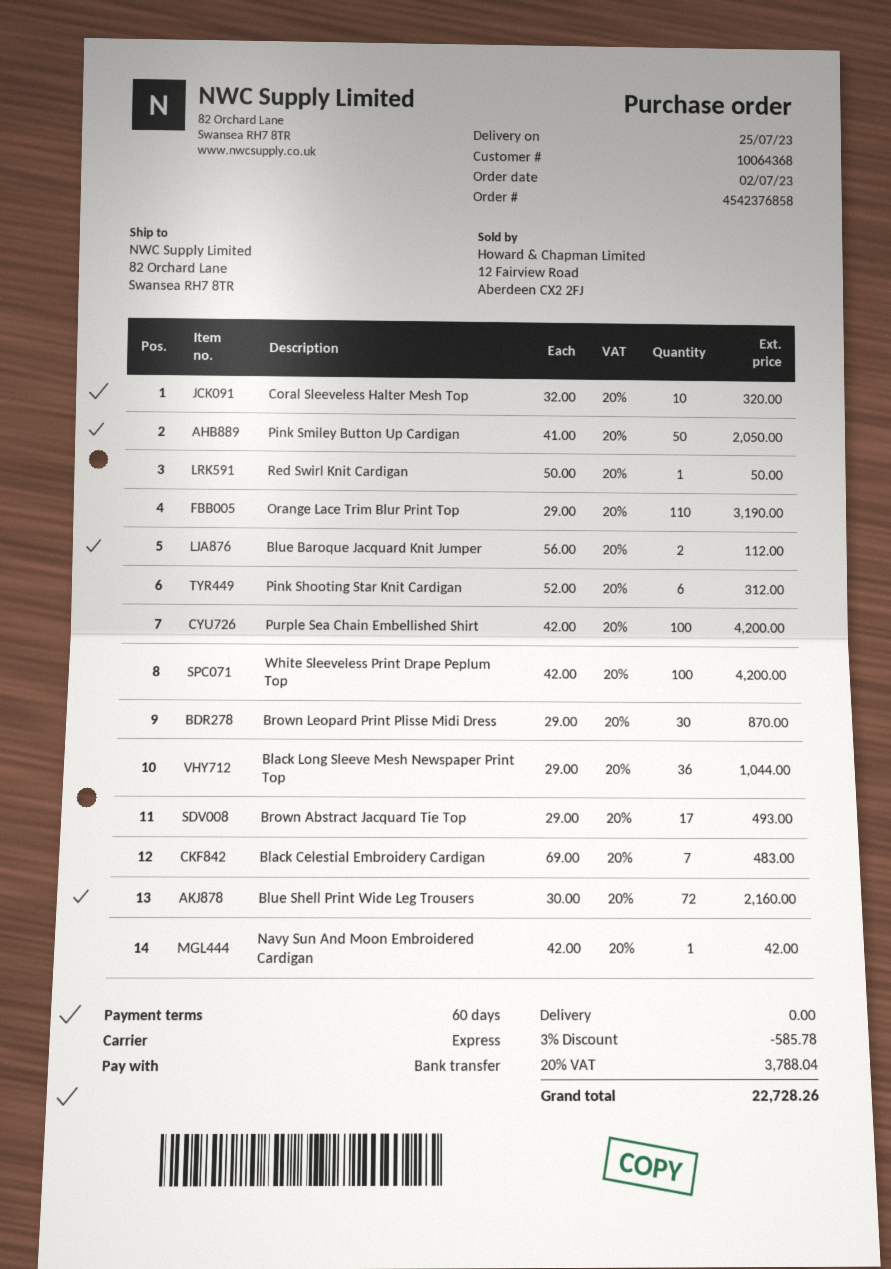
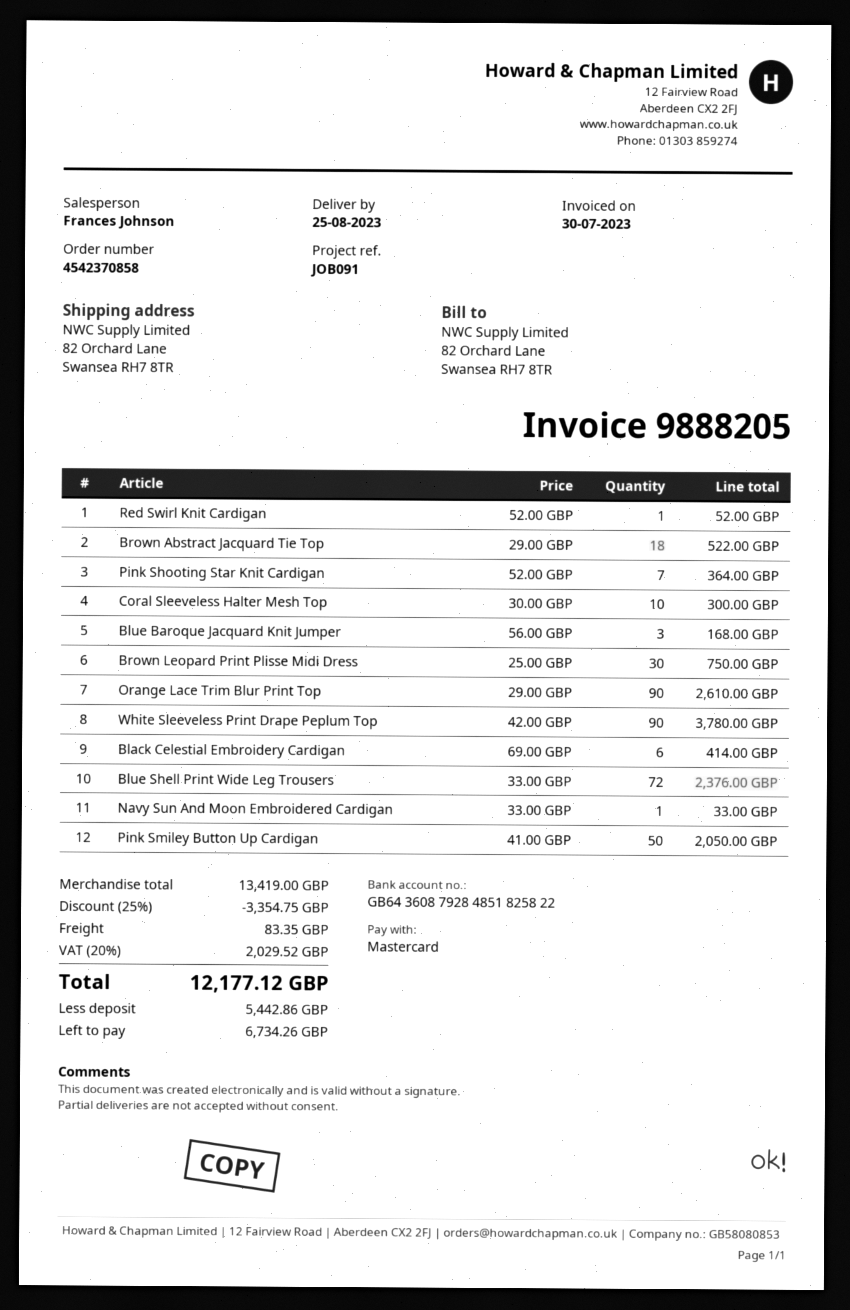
order number: 4542376858 -> 4542370858
delivery date: 2023-07-25 -> 2023-08-25
payment method: bank transfer -> Mastercard
Coral Sleeveless Halter Mesh Top: 10 x 32.00 = 320.00 -> 10 x 30.00 = 300.00
Red Swirl Knit Cardigan: 1 x 50.00 = 50.00 -> 1 x 52.00 = 52.00
Orange Lace Trim Blur Print Top: 110 x 29.00 = 3190.00 -> 90 x 29.00 = 2610.00
Blue Baroque Jacquard Knit Jumper: 2 x 56.00 = 112.00 -> 3 x 56.00 = 168.00
Pink Shooting Star Knit Cardigan: 6 x 52.00 = 312.00 -> 7 x 52.00 = 364.00
Purple Sea Chain Embellished Shirt: 100 x 42.00 = 4200.00 -> none
White Sleeveless Print Drape Peplum Top: 100 x 42.00 = 4200.00 -> 90 x 42.00 = 3780.00
Brown Leopard Print Plisse Midi Dress: 30 x 29.00 = 870.00 -> 30 x 25.00 = 750.00
Black Long Sleeve Mesh Newspaper Print Top: 36 x 29.00 = 1044.00 -> none
Brown Abstract Jacquard Tie Top: 17 x 29.00 = 493.00 -> 18 x 29.00 = 522.00
Black Celestial Embroidery Cardigan: 7 x 69.00 = 483.00 -> 6 x 69.00 = 414.00
Blue Shell Print Wide Leg Trousers: 72 x 30.00 = 2160.00 -> 72 x 33.00 = 2376.00
Navy Sun And Moon Embroidered Cardigan: 1 x 42.00 = 42.00 -> 1 x 33.00 = 33.00
discount: 3% = 585.78 -> 25% = 3354.75
shipping: 0.00 -> 83.35
tax: 20% = 3788.04 -> 20% = 2029.52
total: 22728.26 -> 12177.12

